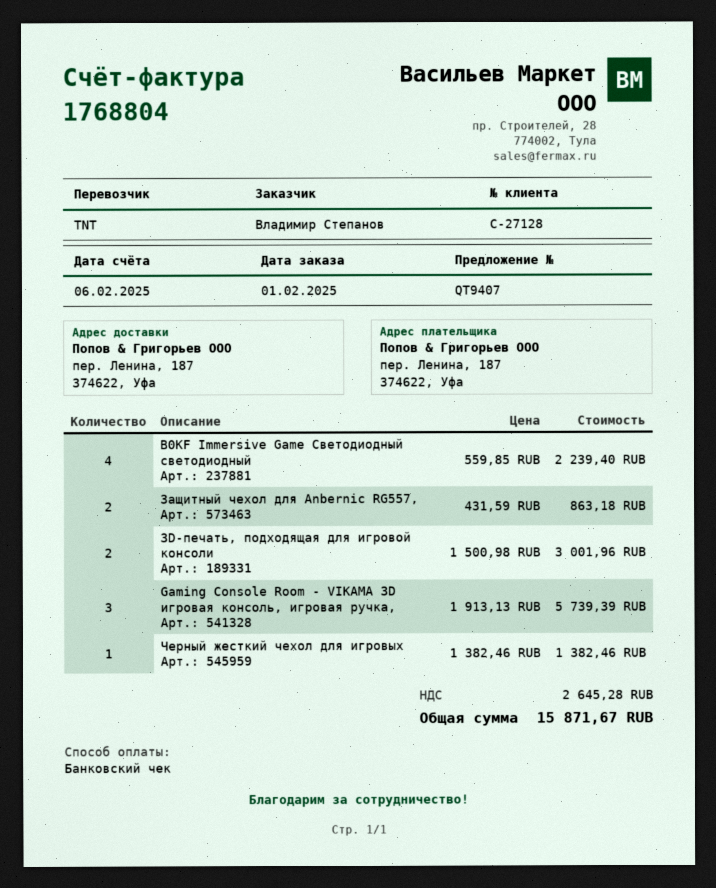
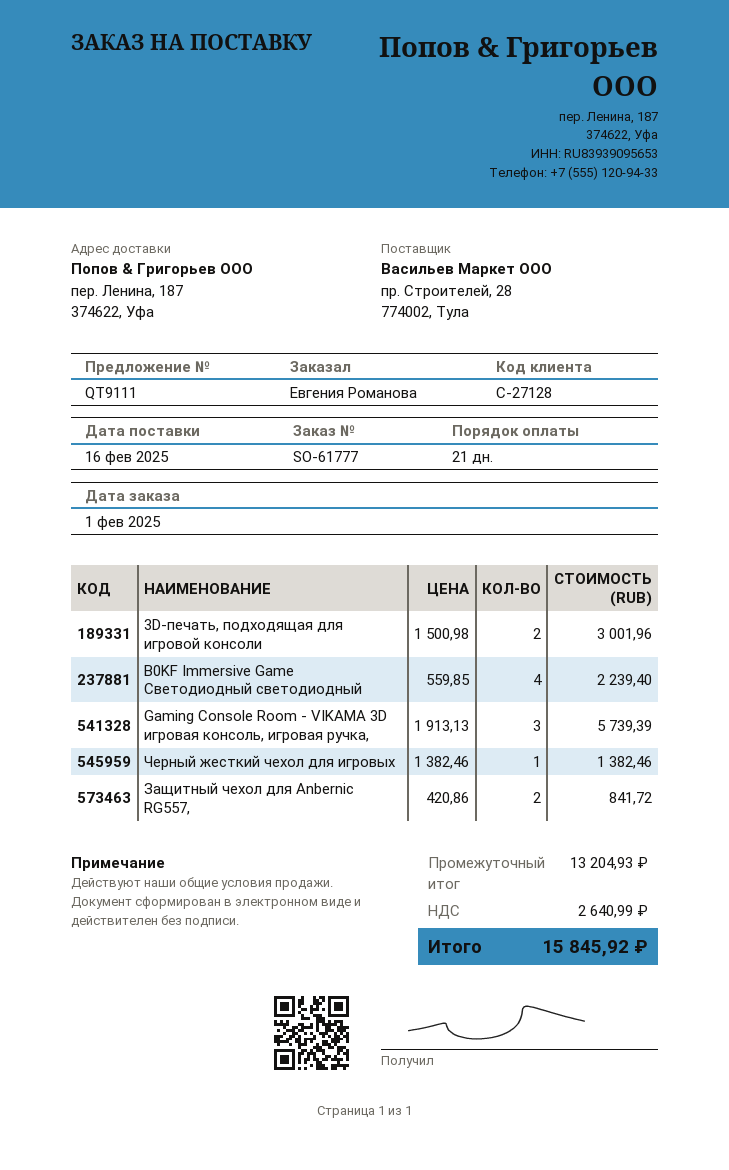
quote number: QT9407 -> QT9111
ordered by: Владимир Степанов -> Евгения Романова
Защитный чехол для Anbernic RG557,: 2 x 431.59 = 863.18 -> 2 x 420.86 = 841.72
tax: 2645.28 -> 2640.99
total: 15871.67 -> 15845.92

